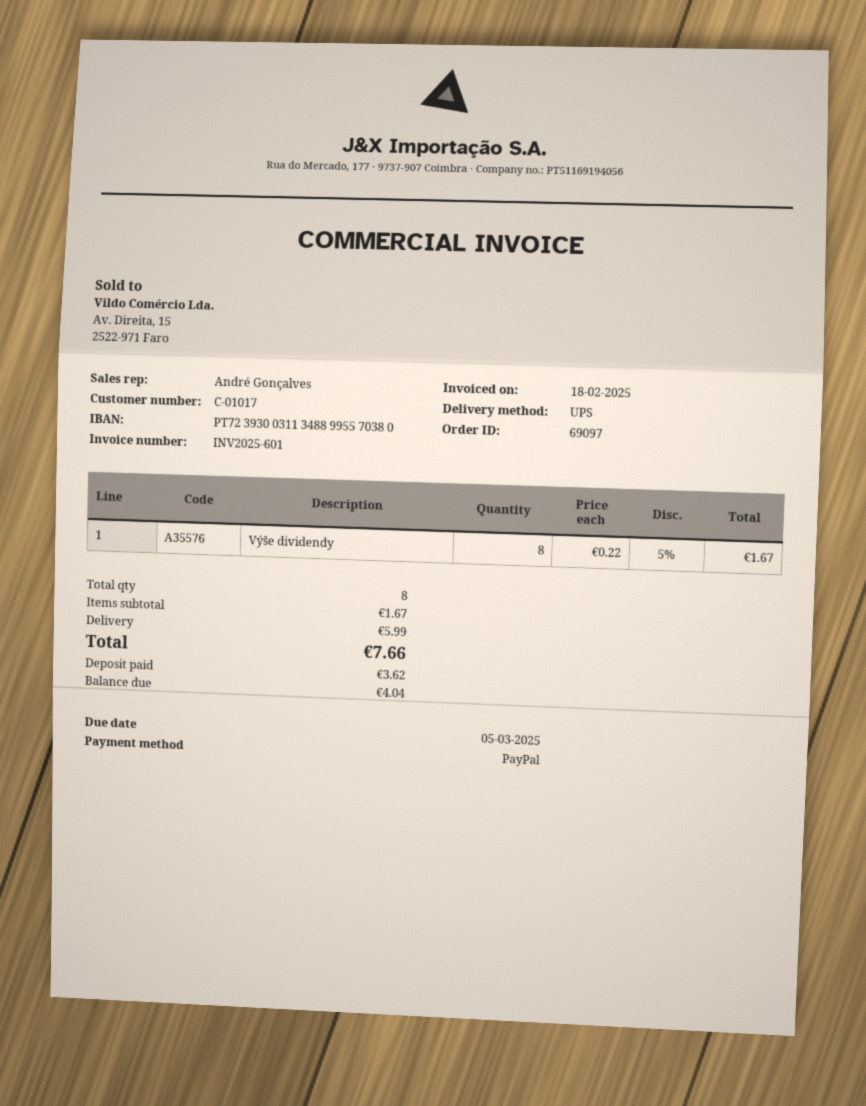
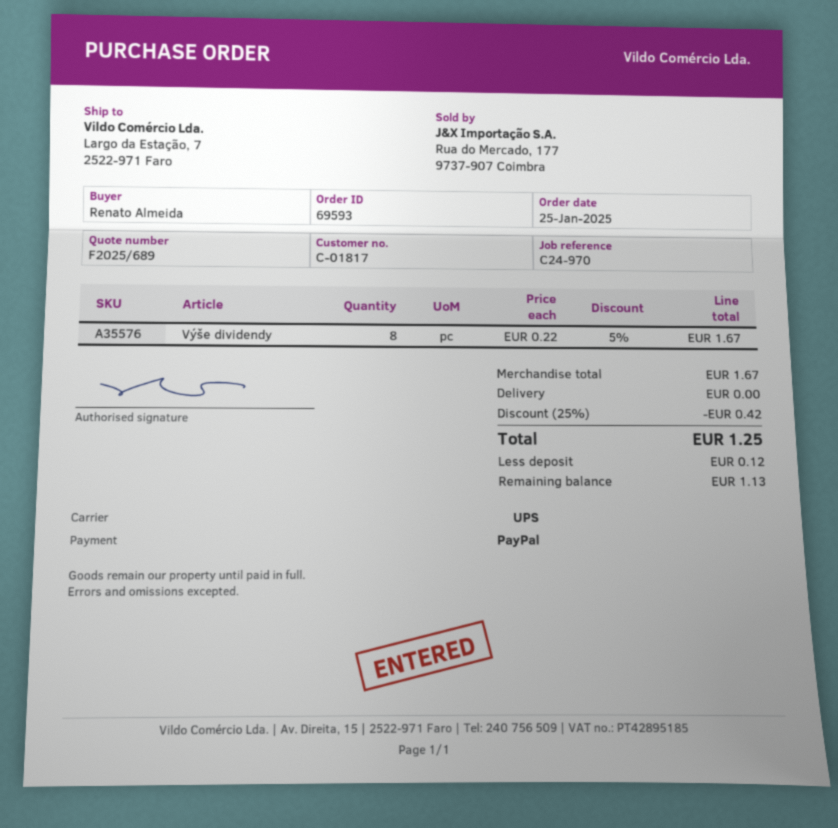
order number: 69097 -> 69593
customer number: C-01017 -> C-01817
discount: none -> 25% = 0.42
shipping: 5.99 -> 0.00
total: 7.66 -> 1.25
deposit: 3.62 -> 0.12
balance: 4.04 -> 1.13

